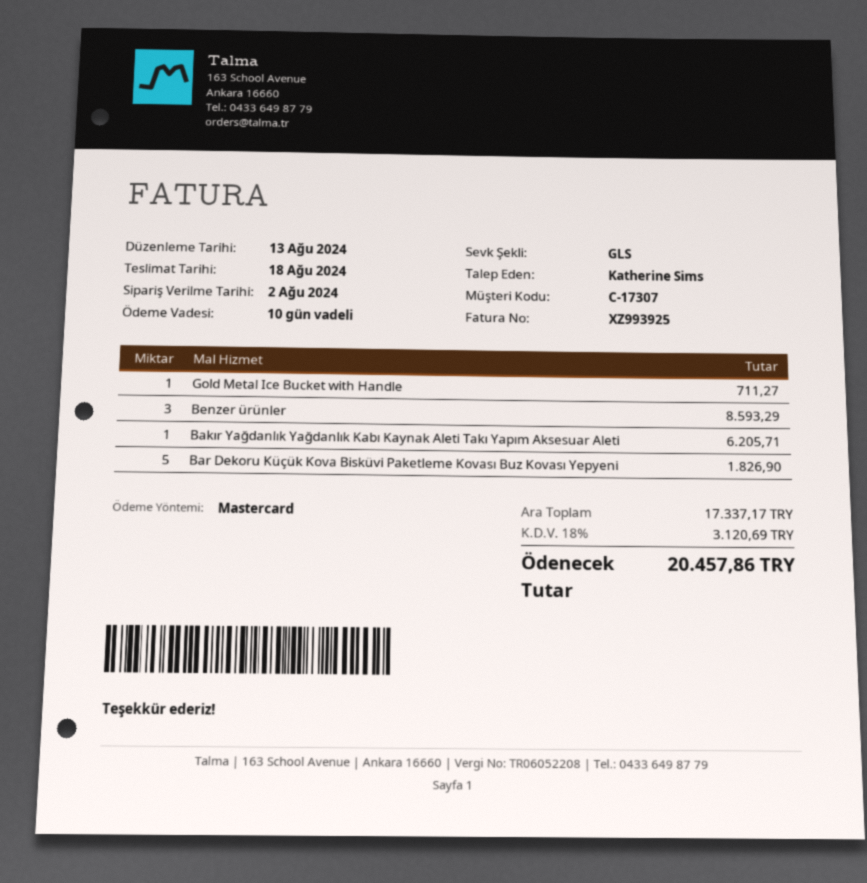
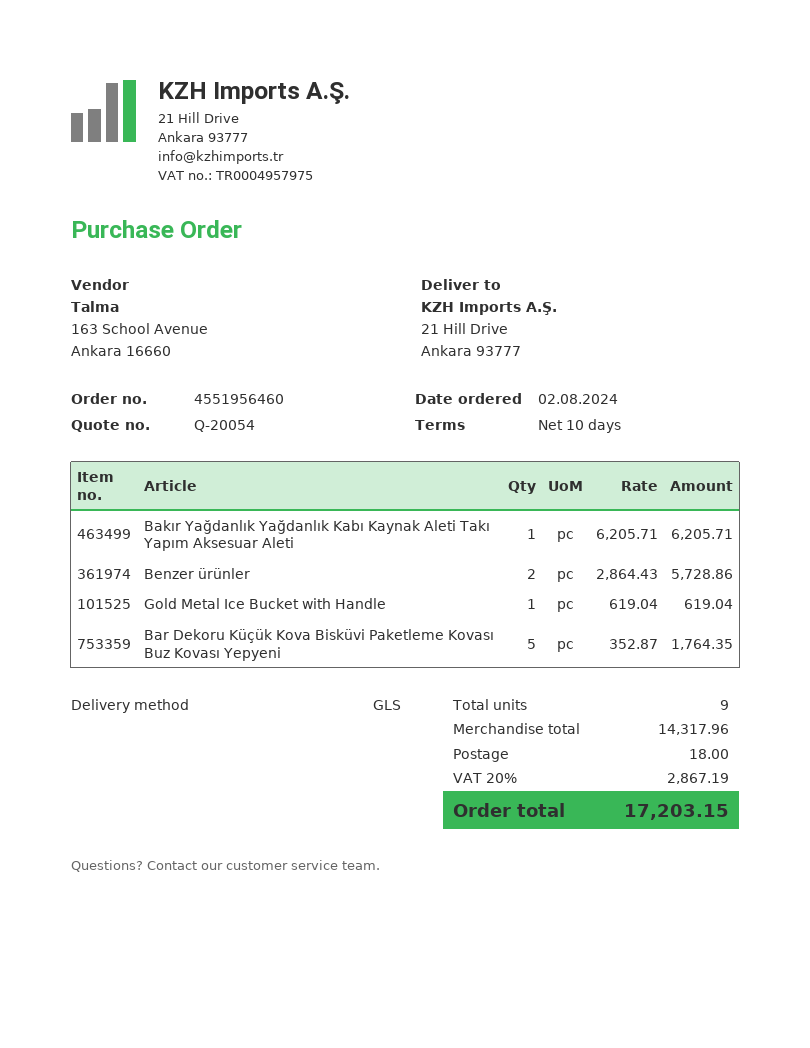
Gold Metal Ice Bucket with Handle: 1 for 711.27 -> 1 for 619.04
Benzer ürünler: 3 for 8593.29 -> 2 for 5728.86
Bar Dekoru Küçük Kova Bisküvi Paketleme Kovası Buz Kovası Yepyeni: 5 for 1826.90 -> 5 for 1764.35
subtotal: 17337.17 -> 14317.96
shipping: none -> 18.00
tax: 18% = 3120.69 -> 20% = 2867.19
total: 20457.86 -> 17203.15

